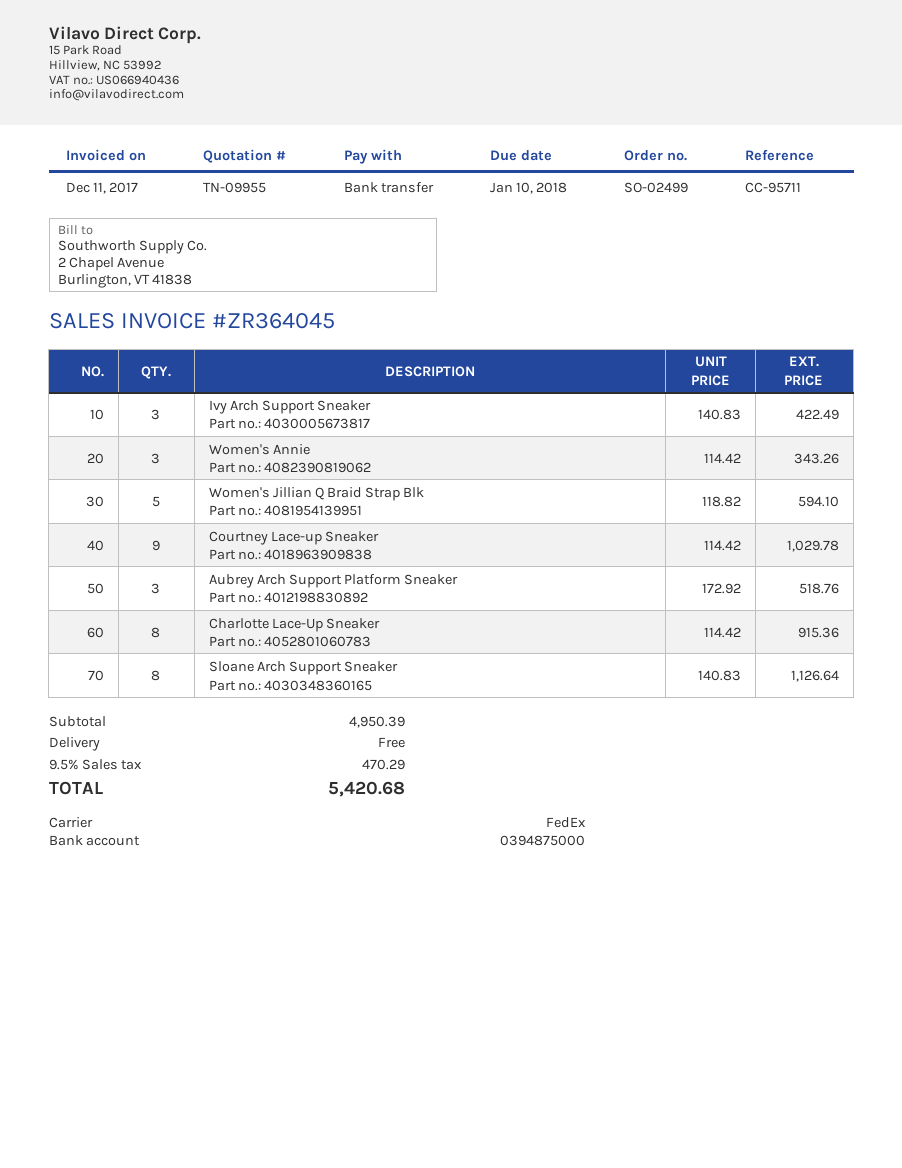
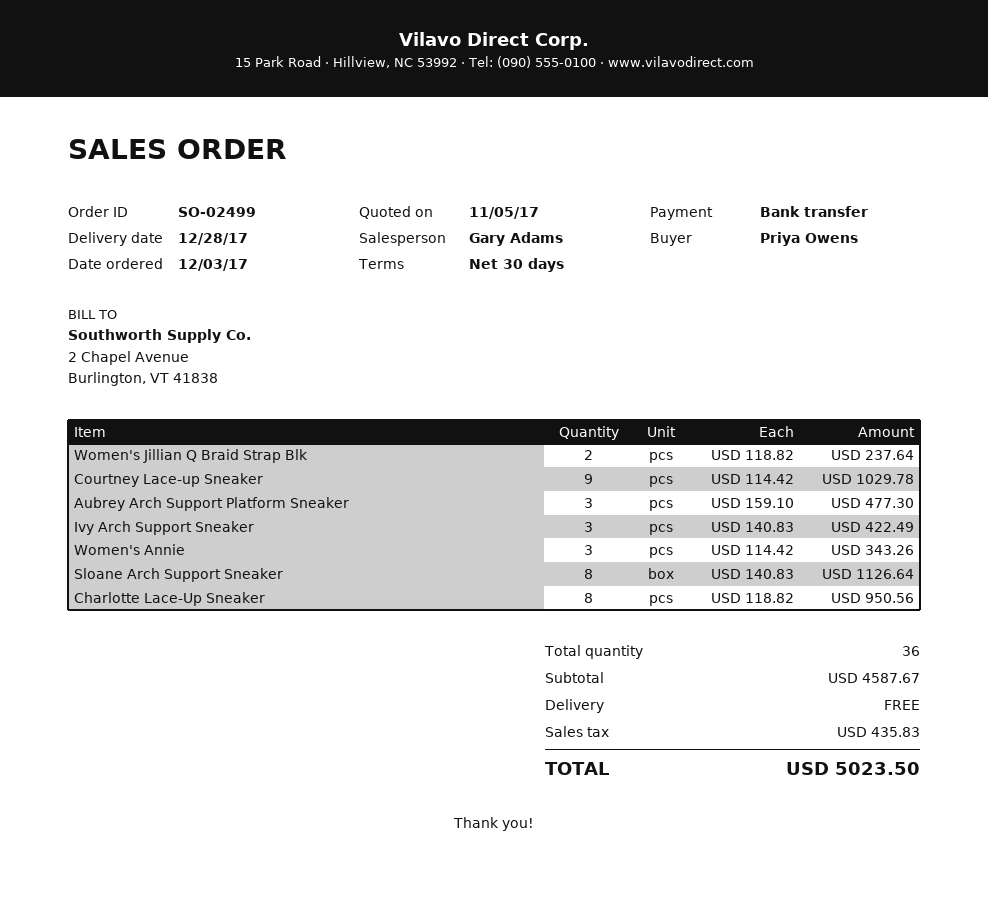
Women's Jillian Q Braid Strap Blk: 5 x 118.82 = 594.10 -> 2 x 118.82 = 237.64
Aubrey Arch Support Platform Sneaker: 3 x 172.92 = 518.76 -> 3 x 159.10 = 477.30
Charlotte Lace-Up Sneaker: 8 x 114.42 = 915.36 -> 8 x 118.82 = 950.56
subtotal: 4950.39 -> 4587.67
tax: 470.29 -> 435.83
total: 5420.68 -> 5023.50

